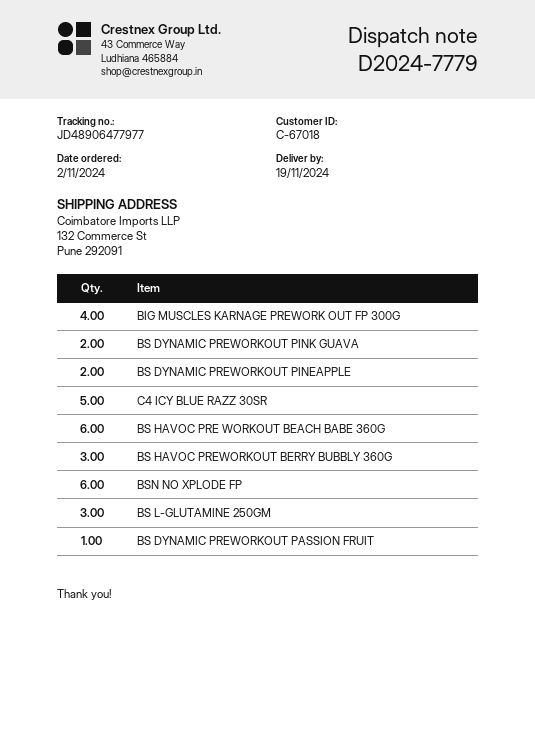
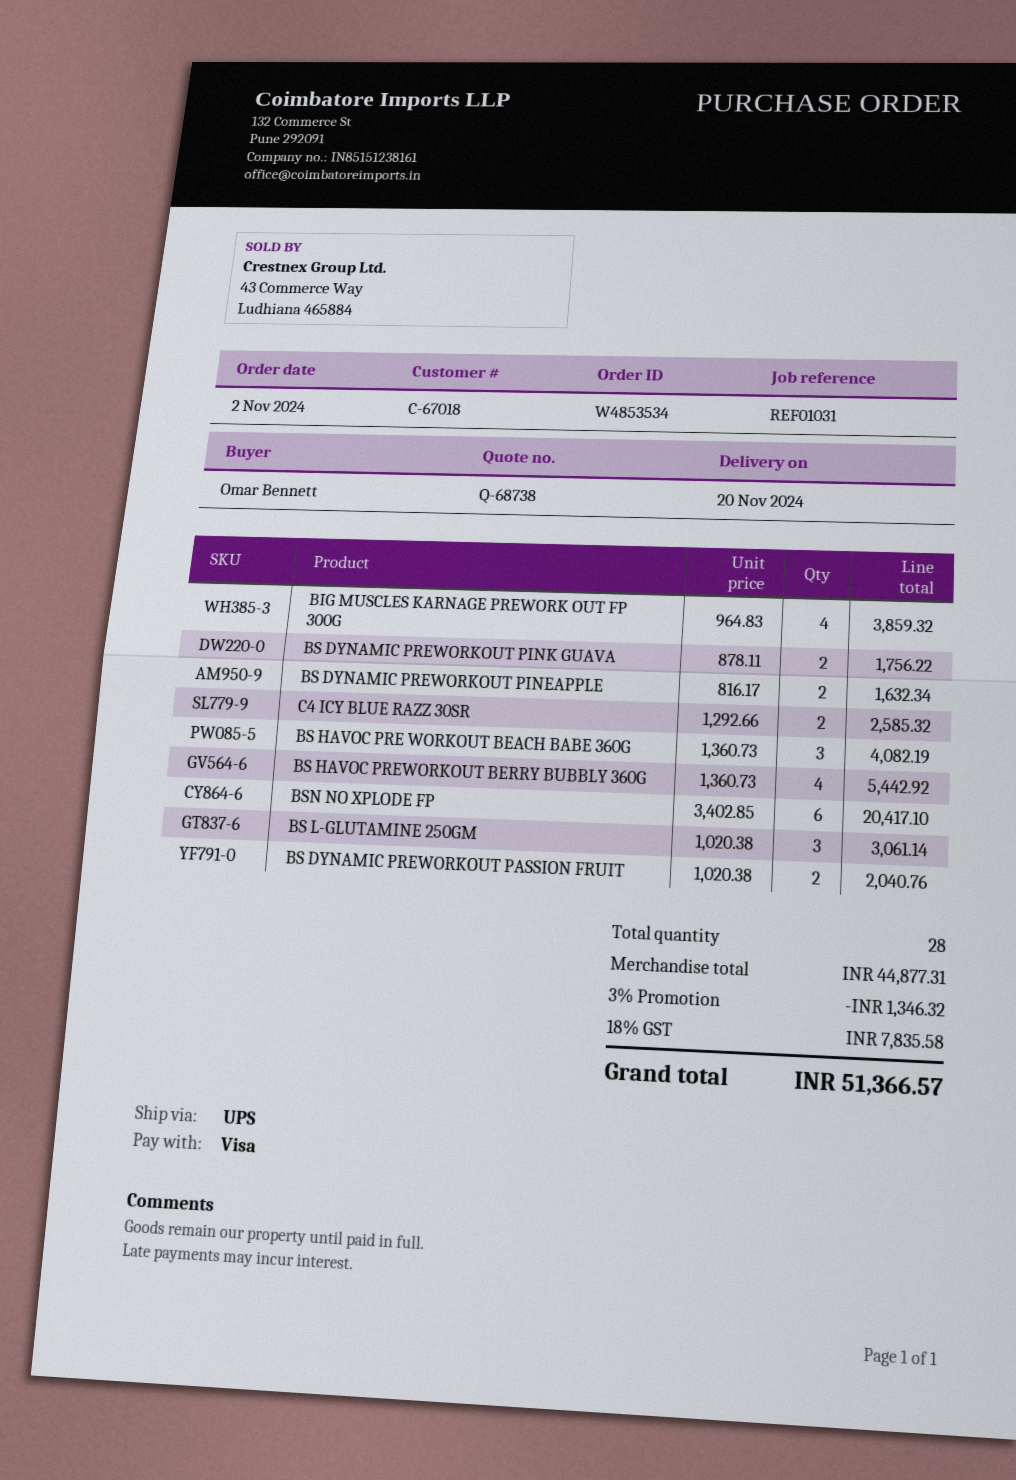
delivery date: 2024-11-19 -> 2024-11-20
C4 ICY BLUE RAZZ 30SR: 5 -> 2
BS HAVOC PRE WORKOUT BEACH BABE 360G: 6 -> 3
BS HAVOC PREWORKOUT BERRY BUBBLY 360G: 3 -> 4
BS DYNAMIC PREWORKOUT PASSION FRUIT: 1 -> 2

